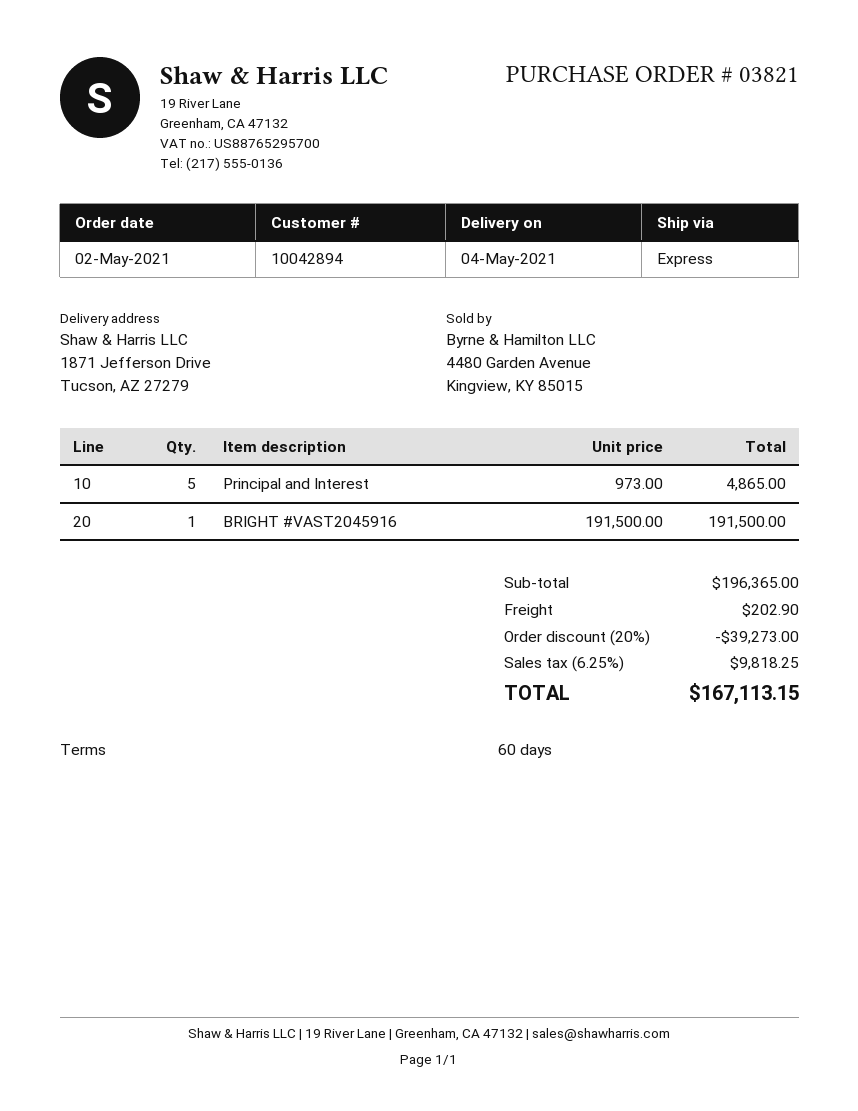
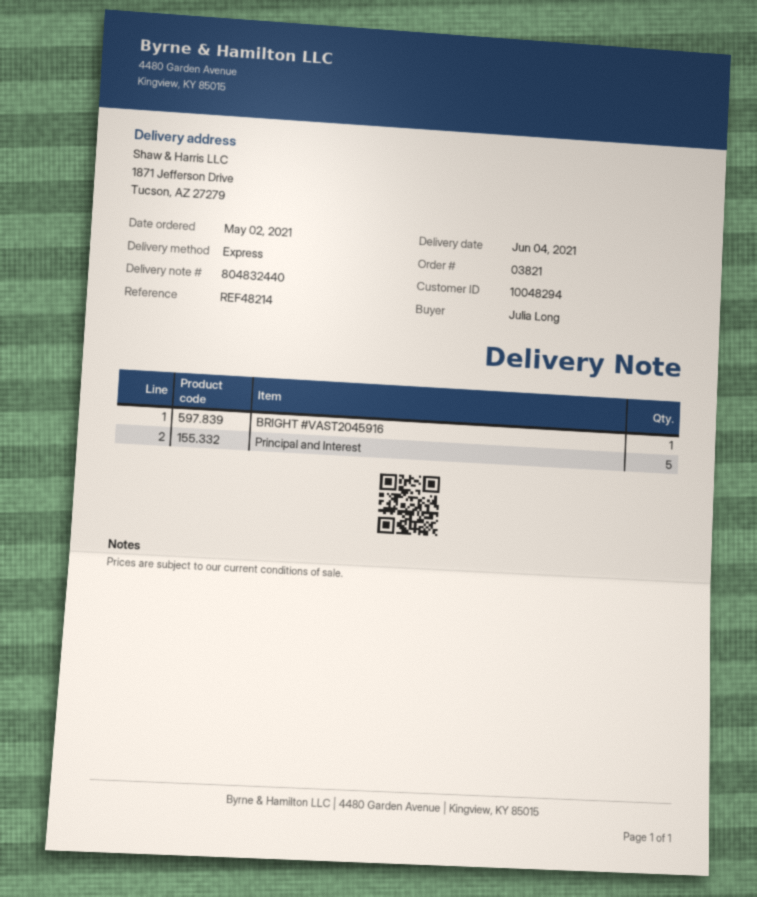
delivery date: 2021-05-04 -> 2021-06-04
customer number: 10042894 -> 10048294

